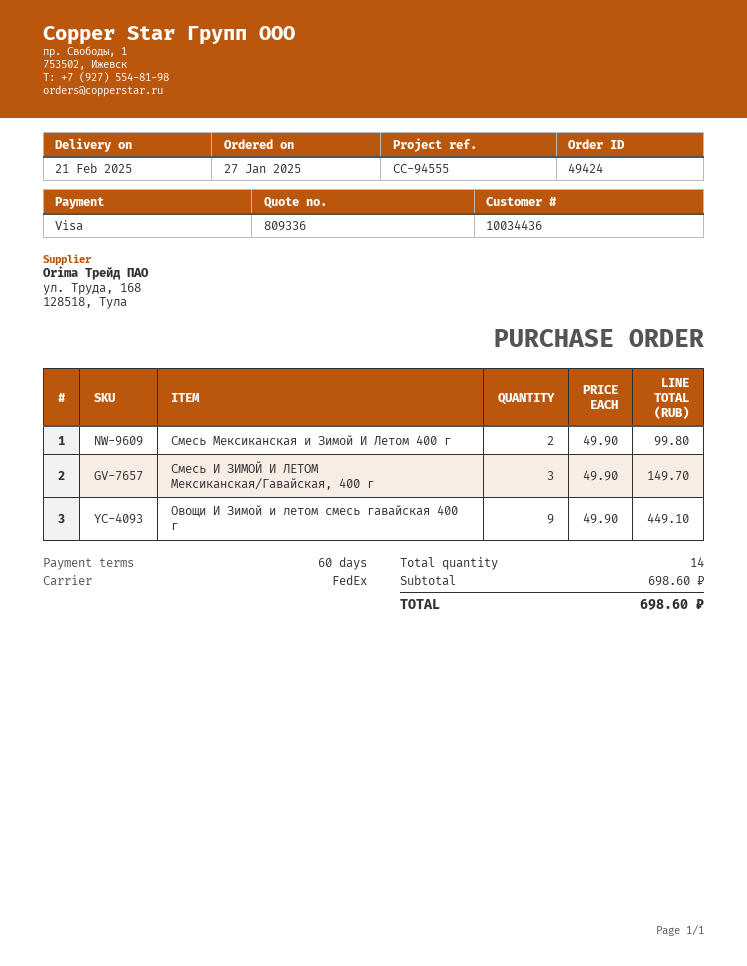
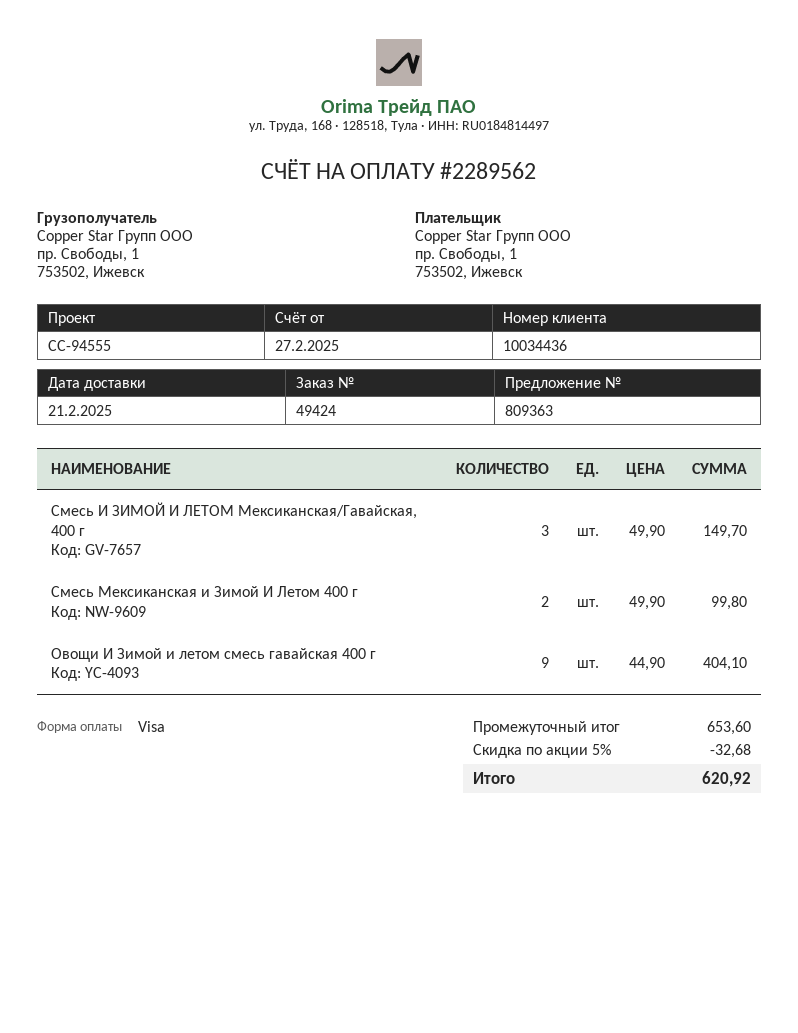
quote number: 809336 -> 809363
Овощи И Зимой и летом смесь гавайская 400 г: 9 x 49.90 = 449.10 -> 9 x 44.90 = 404.10
subtotal: 698.60 -> 653.60
discount: none -> 5% = 32.68
total: 698.60 -> 620.92

